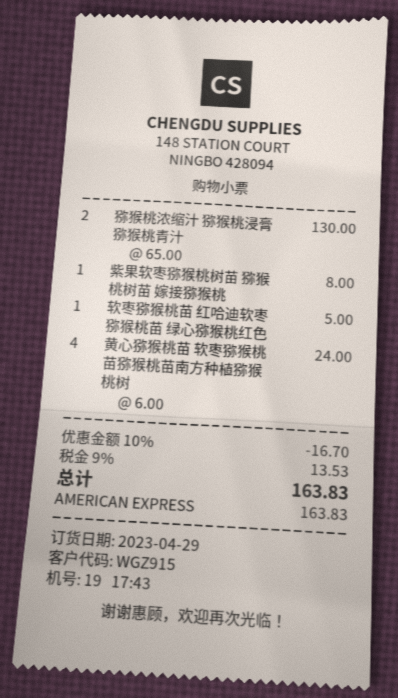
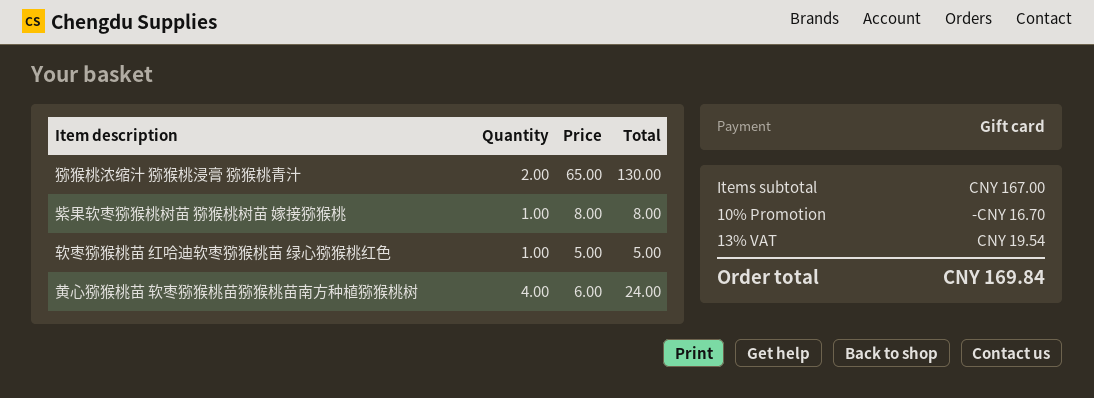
payment method: American Express -> gift card
tax: 9% = 13.53 -> 13% = 19.54
total: 163.83 -> 169.84

